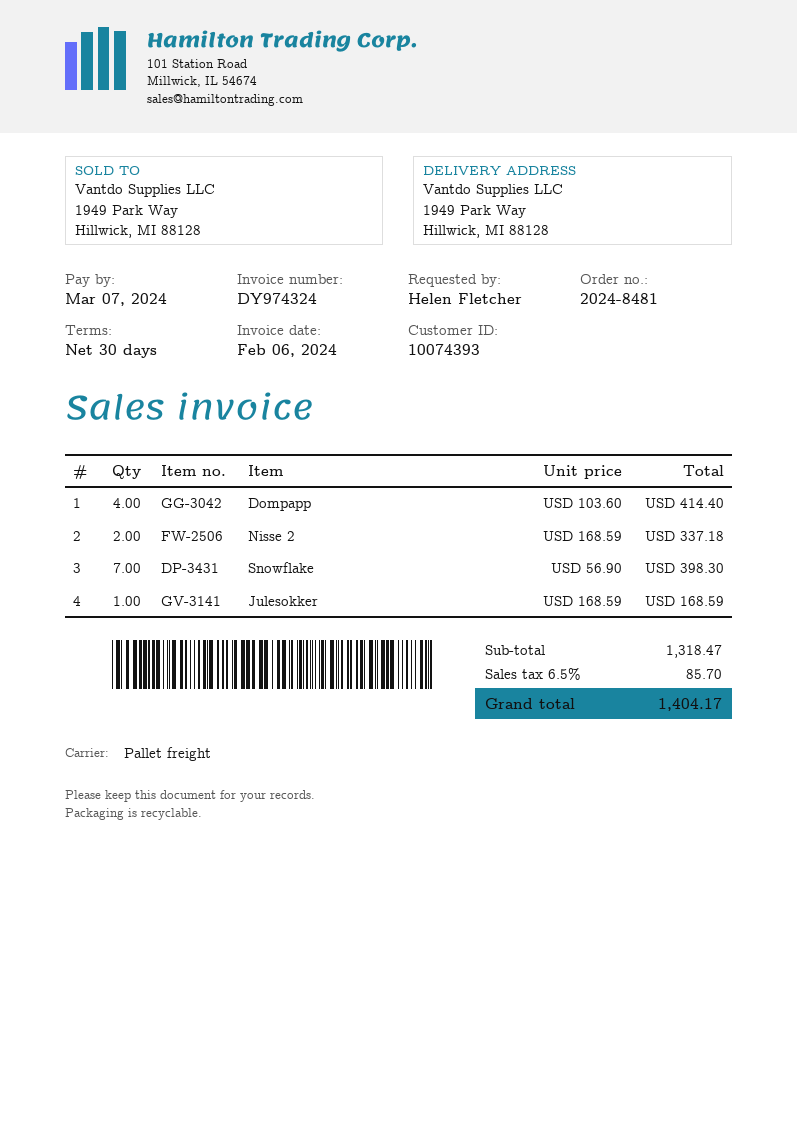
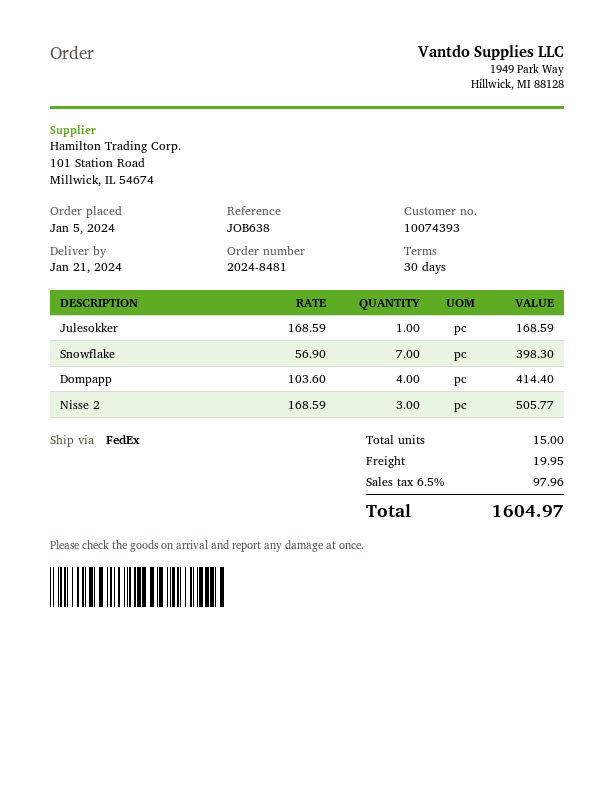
shipping method: pallet freight -> FedEx
Nisse 2: 2 x 168.59 = 337.18 -> 3 x 168.59 = 505.77
shipping: none -> 19.95
tax: 6.5% = 85.70 -> 6.5% = 97.96
total: 1404.17 -> 1604.97

